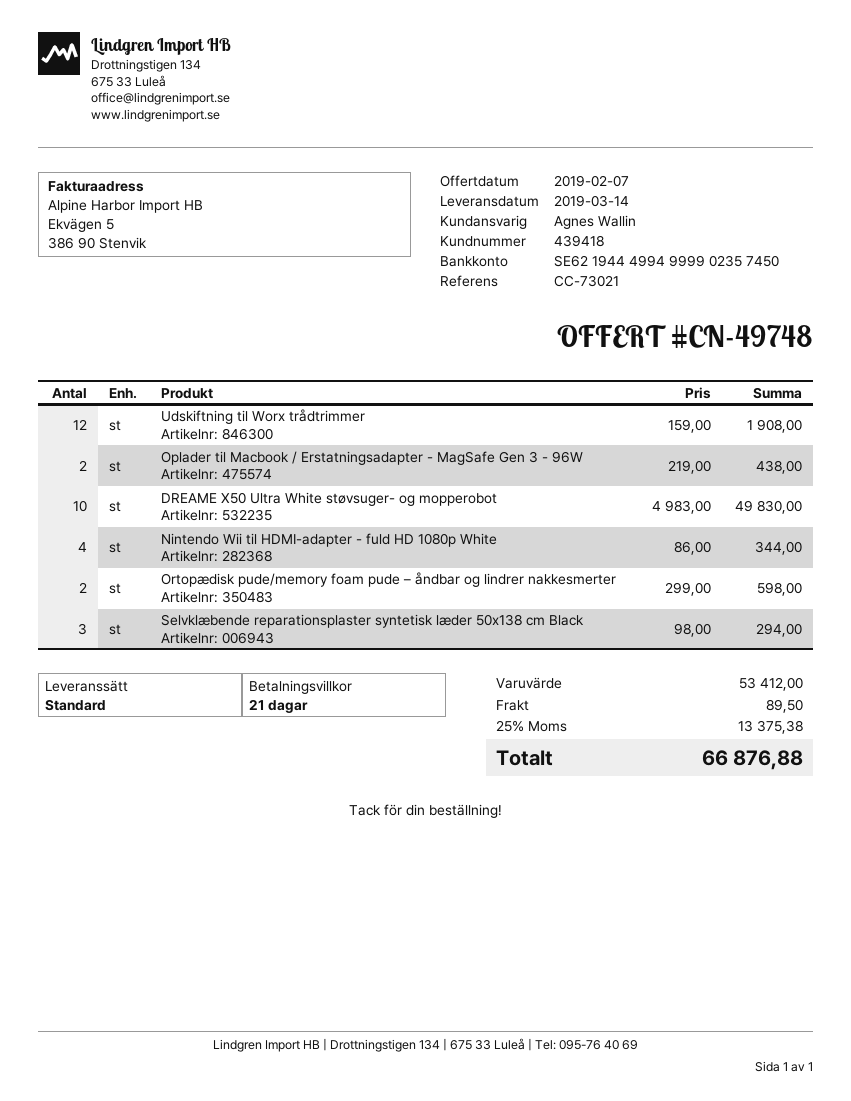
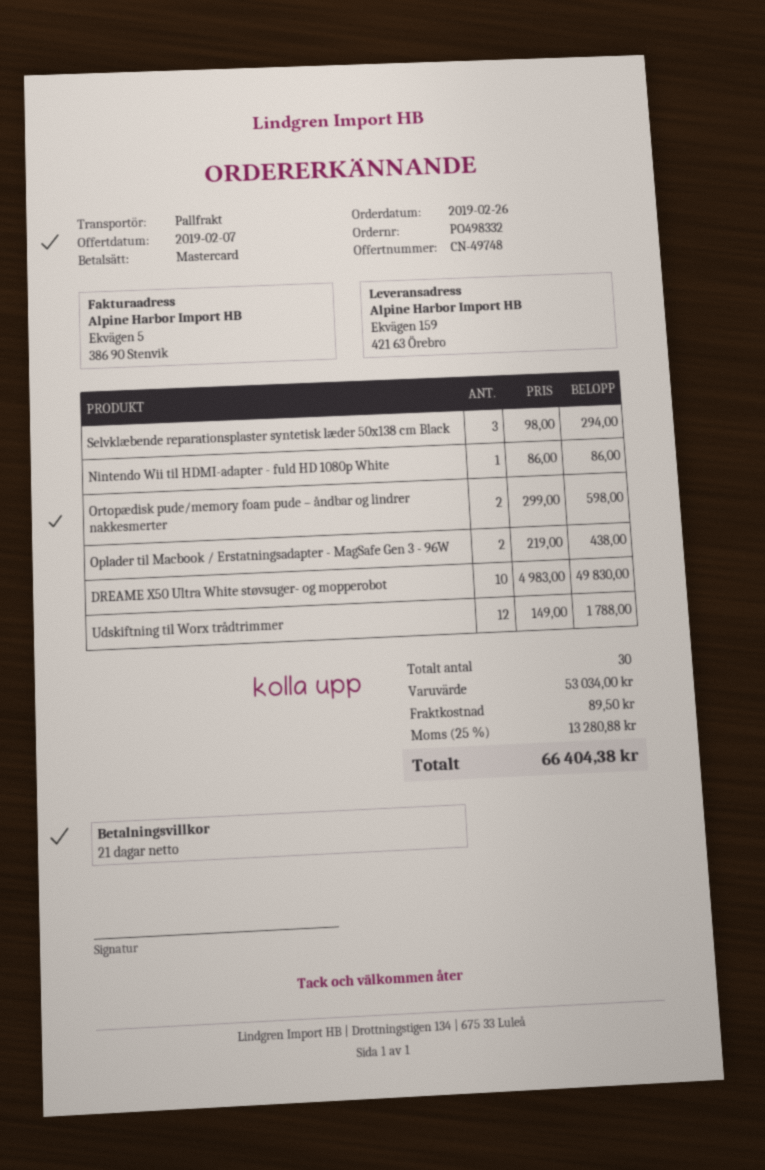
shipping method: standard -> pallet freight
Udskiftning til Worx trådtrimmer: 12 x 159.00 = 1908.00 -> 12 x 149.00 = 1788.00
Nintendo Wii til HDMI-adapter - fuld HD 1080p White: 4 x 86.00 = 344.00 -> 1 x 86.00 = 86.00
subtotal: 53412.00 -> 53034.00
tax: 25% = 13375.38 -> 25% = 13280.88
total: 66876.88 -> 66404.38

